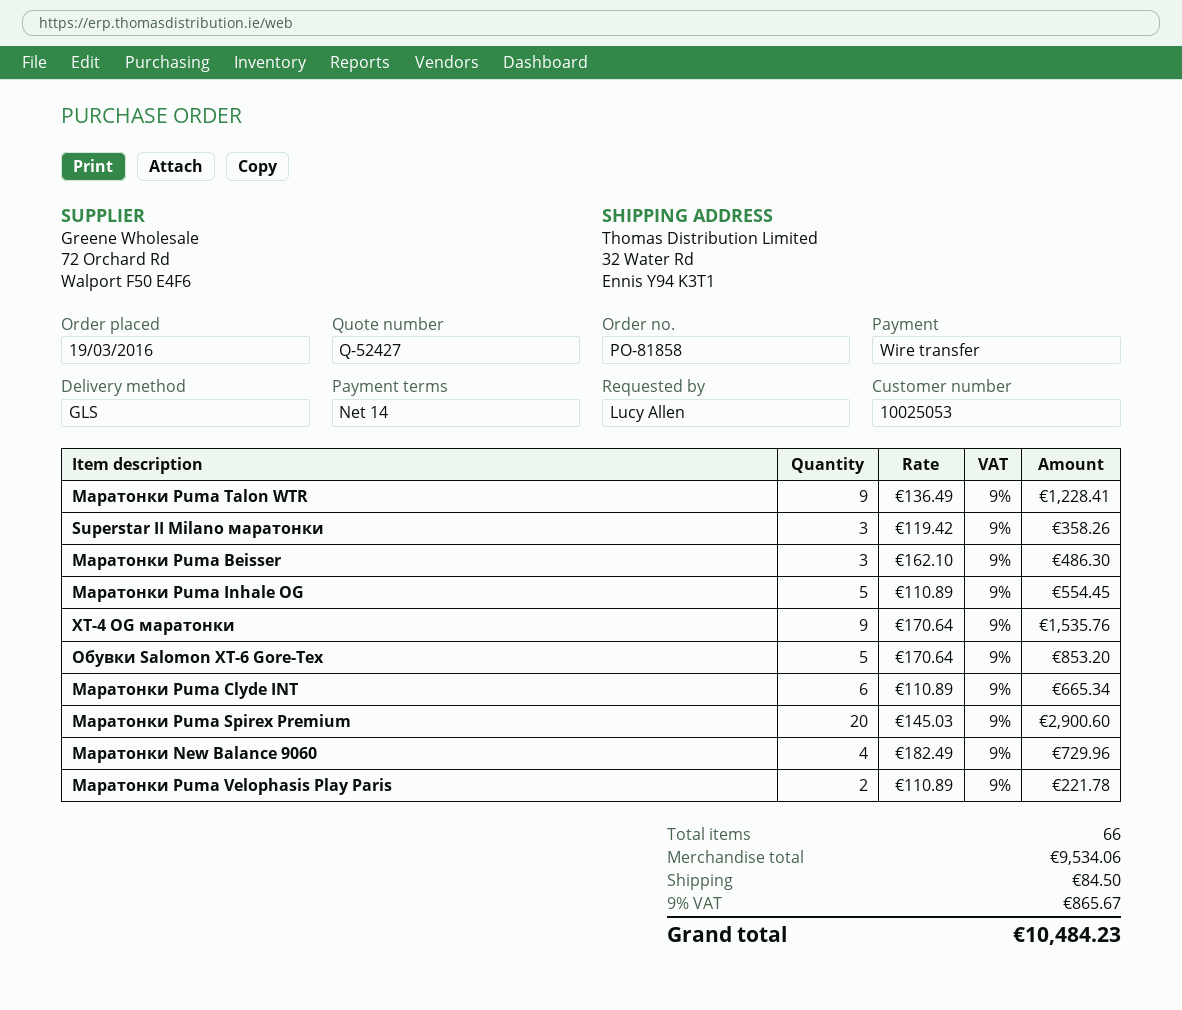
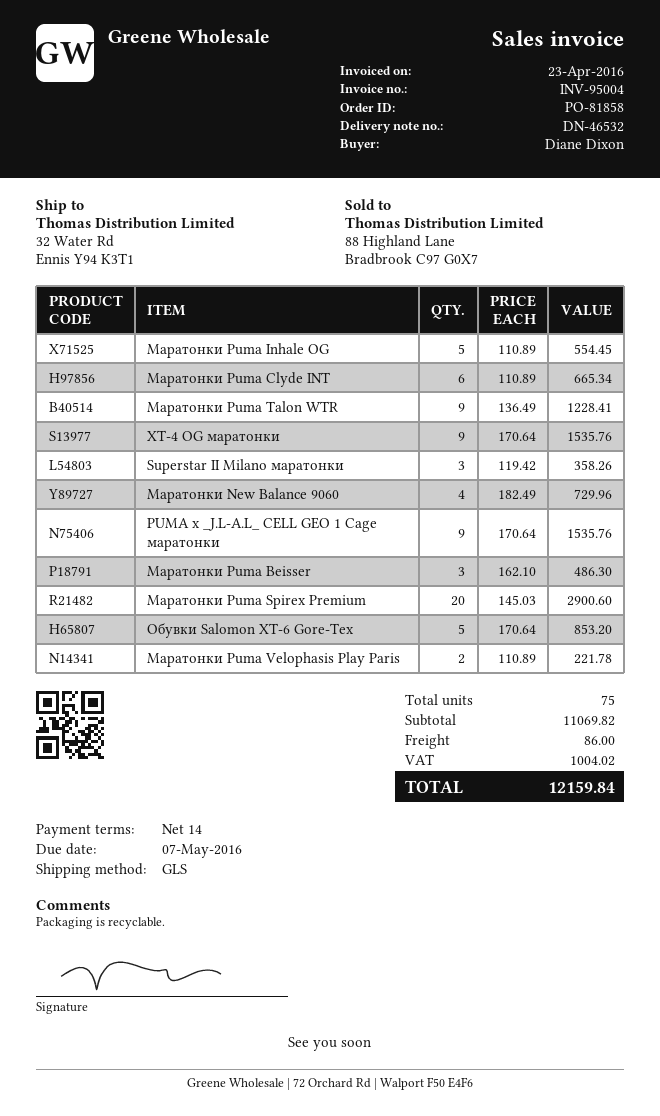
ordered by: Lucy Allen -> Diane Dixon
PUMA x _J.L-A.L_ CELL GEO 1 Cage маратонки: none -> 9 x 170.64 = 1535.76
total quantity: 66 -> 75
subtotal: 9534.06 -> 11069.82
shipping: 84.50 -> 86.00
tax: 865.67 -> 1004.02
total: 10484.23 -> 12159.84

